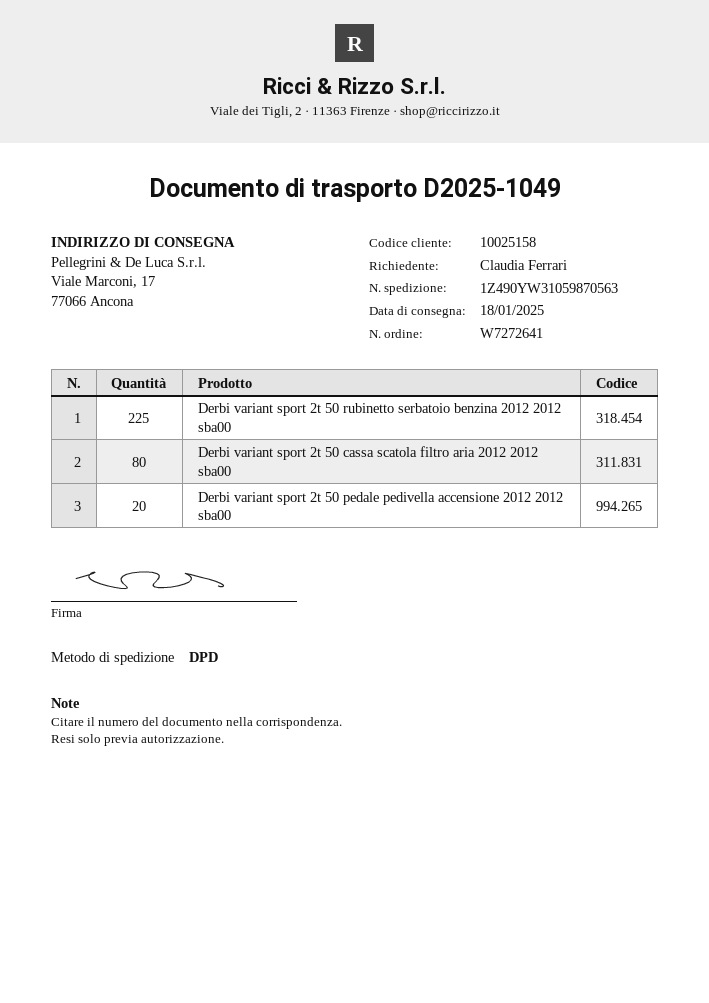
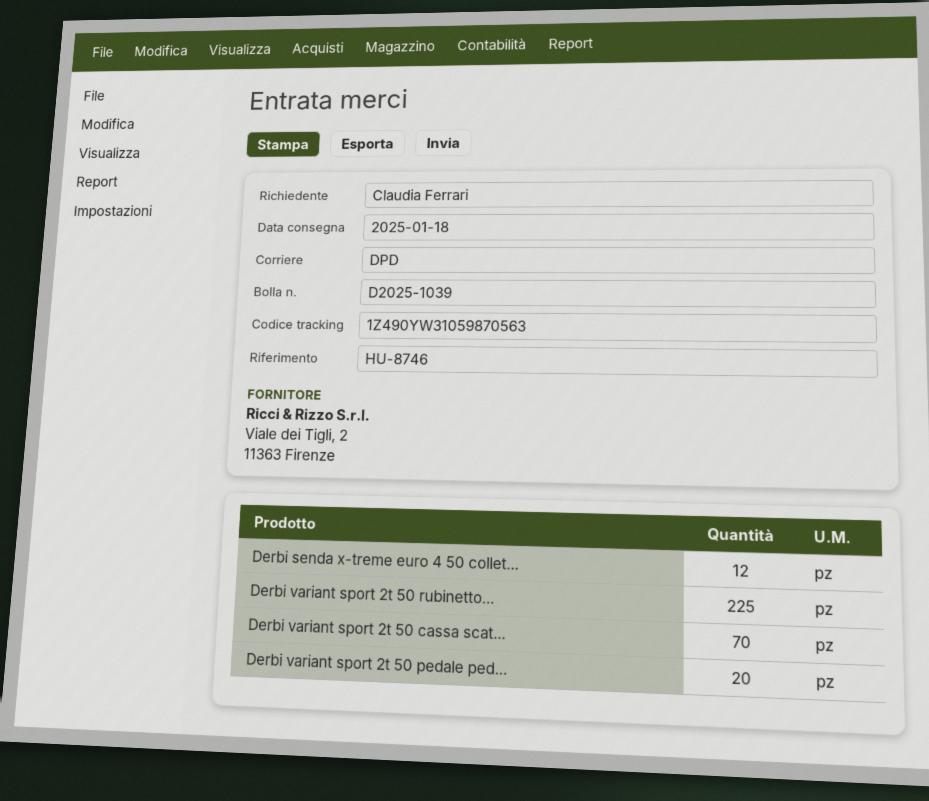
delivery note number: D2025-1049 -> D2025-1039
Derbi variant sport 2t 50 cassa scatola filtro aria 2012 2012 sba00: 80 -> 70
Derbi senda x-treme euro 4 50 collet...: none -> 12

